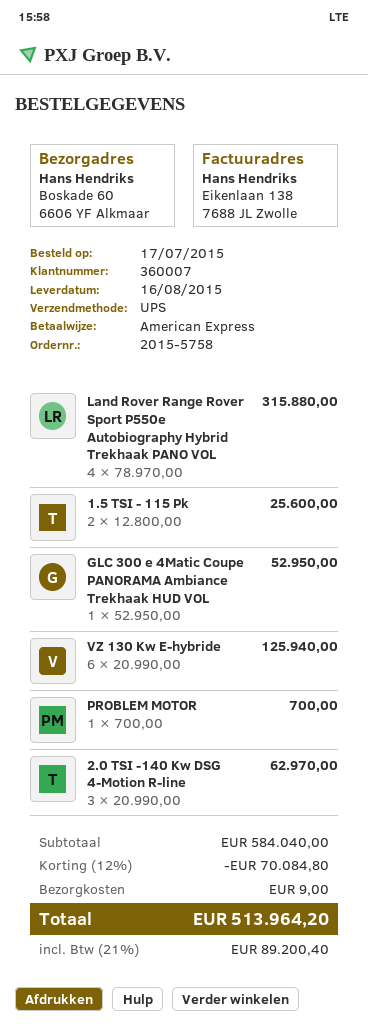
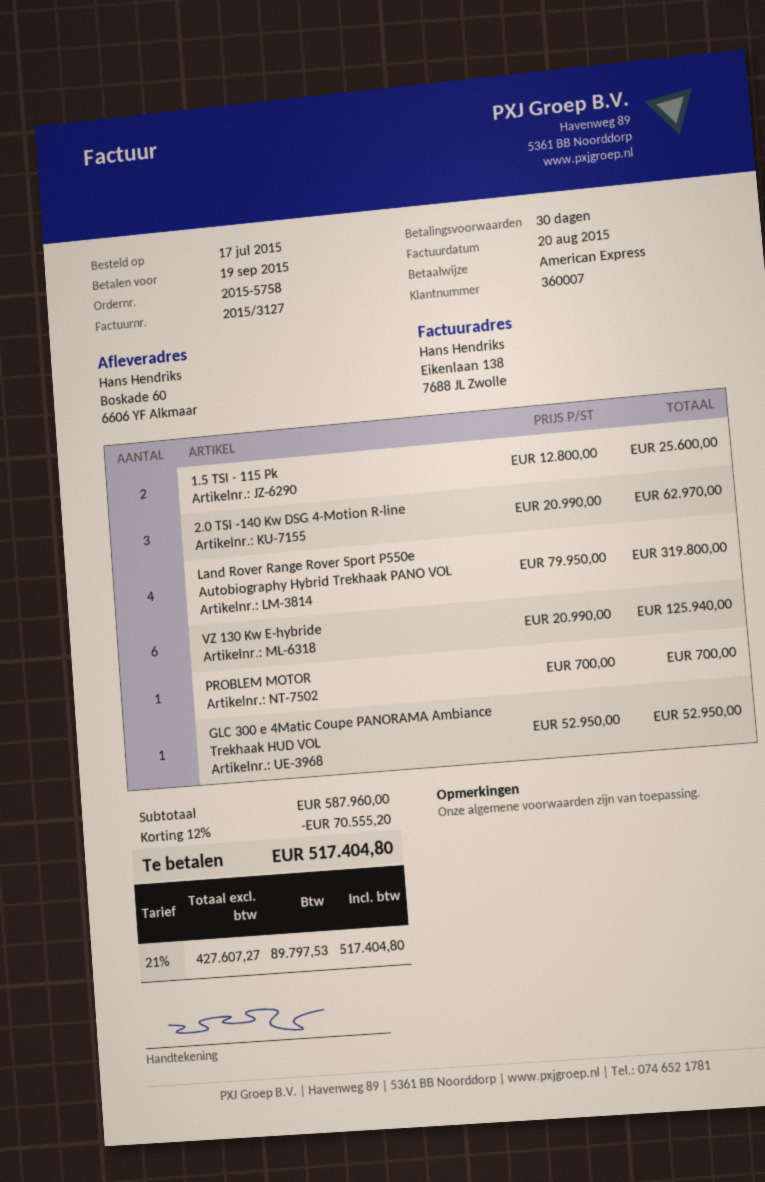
Land Rover Range Rover Sport P550e Autobiography Hybrid Trekhaak PANO VOL: 4 x 78970.00 = 315880.00 -> 4 x 79950.00 = 319800.00
subtotal: 584040.00 -> 587960.00
discount: 12% = 70084.80 -> 12% = 70555.20
shipping: 9.00 -> none
tax: 21% = 89200.40 -> 21% = 89797.53
total: 513964.20 -> 517404.80

